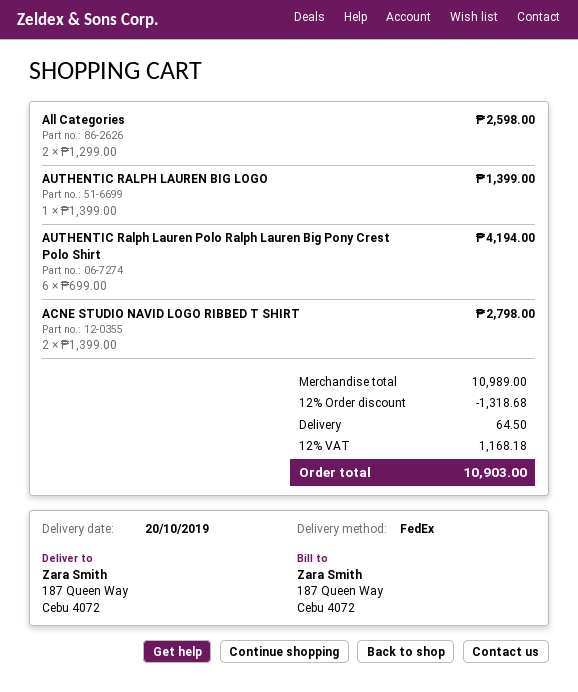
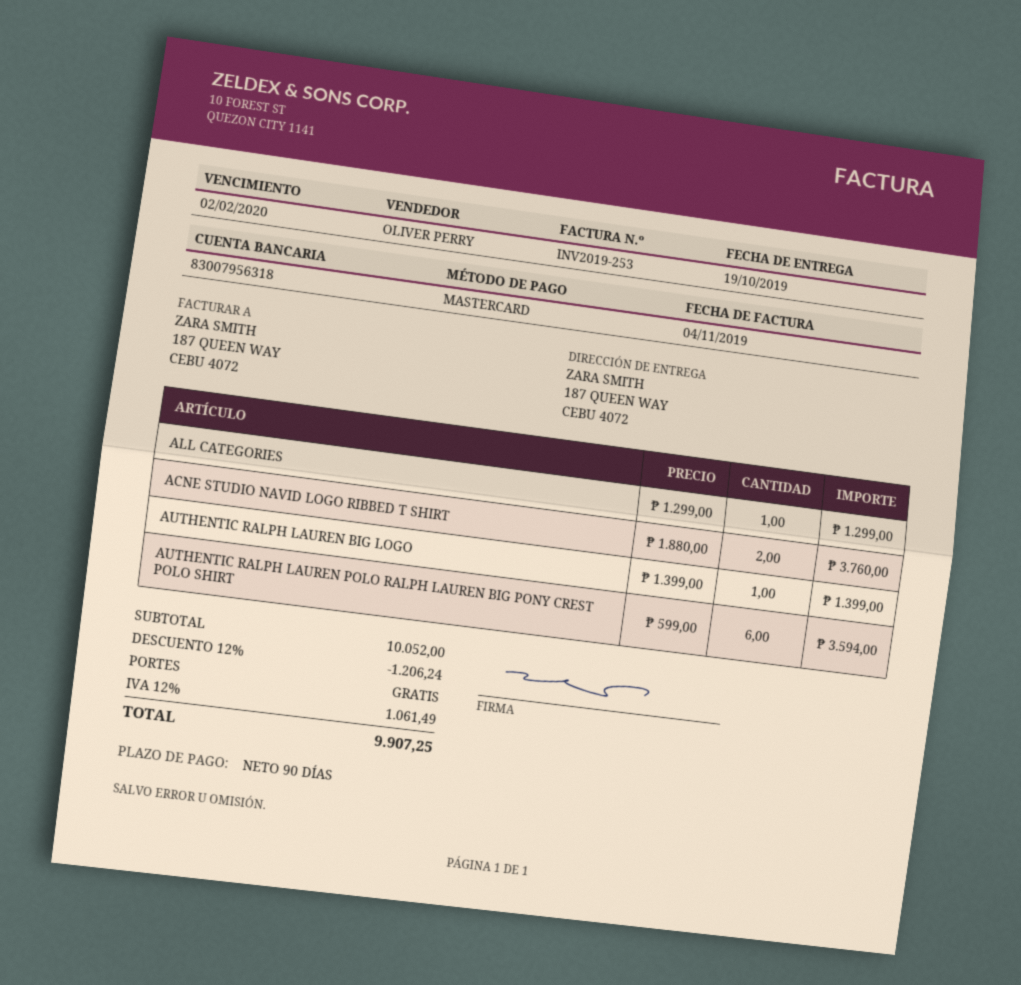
delivery date: 2019-10-20 -> 2019-10-19
All Categories: 2 x 1299.00 = 2598.00 -> 1 x 1299.00 = 1299.00
AUTHENTIC Ralph Lauren Polo Ralph Lauren Big Pony Crest Polo Shirt: 6 x 699.00 = 4194.00 -> 6 x 599.00 = 3594.00
ACNE STUDIO NAVID LOGO RIBBED T SHIRT: 2 x 1399.00 = 2798.00 -> 2 x 1880.00 = 3760.00
subtotal: 10989.00 -> 10052.00
discount: 12% = 1318.68 -> 12% = 1206.24
shipping: 64.50 -> 0.00
tax: 12% = 1168.18 -> 12% = 1061.49
total: 10903.00 -> 9907.25

